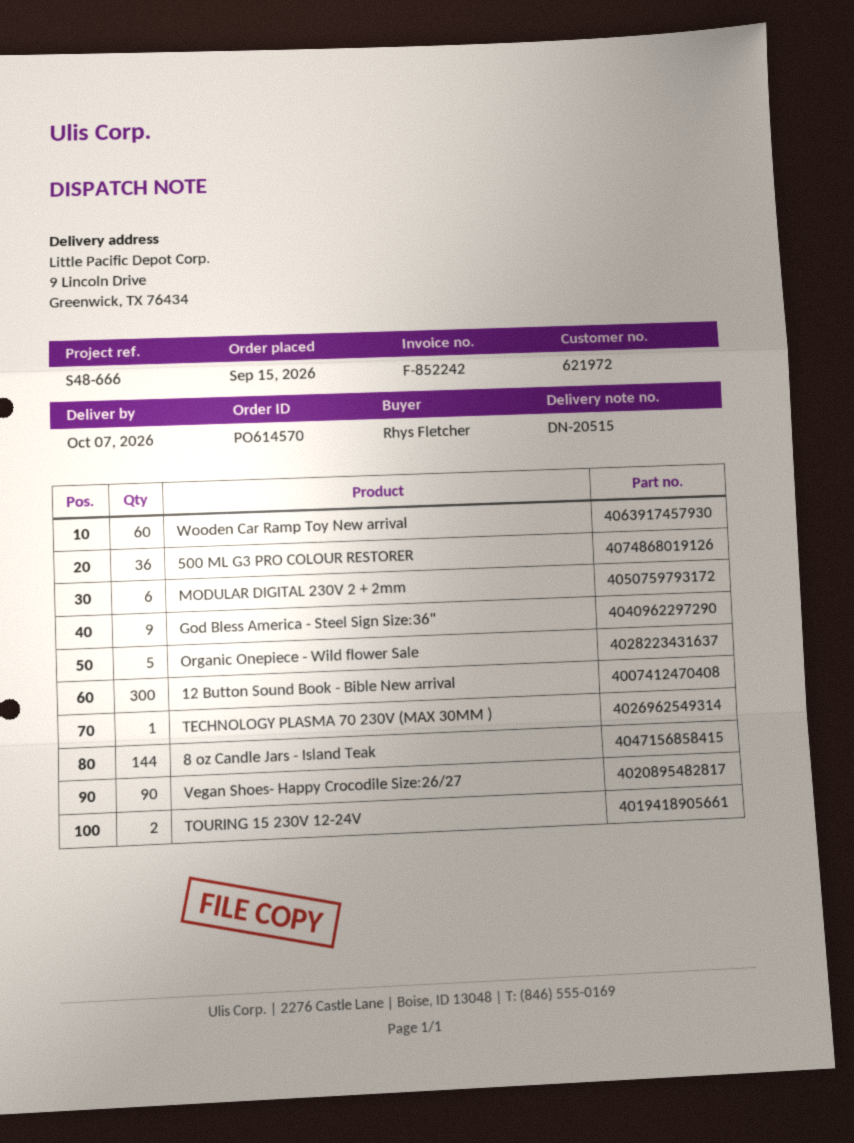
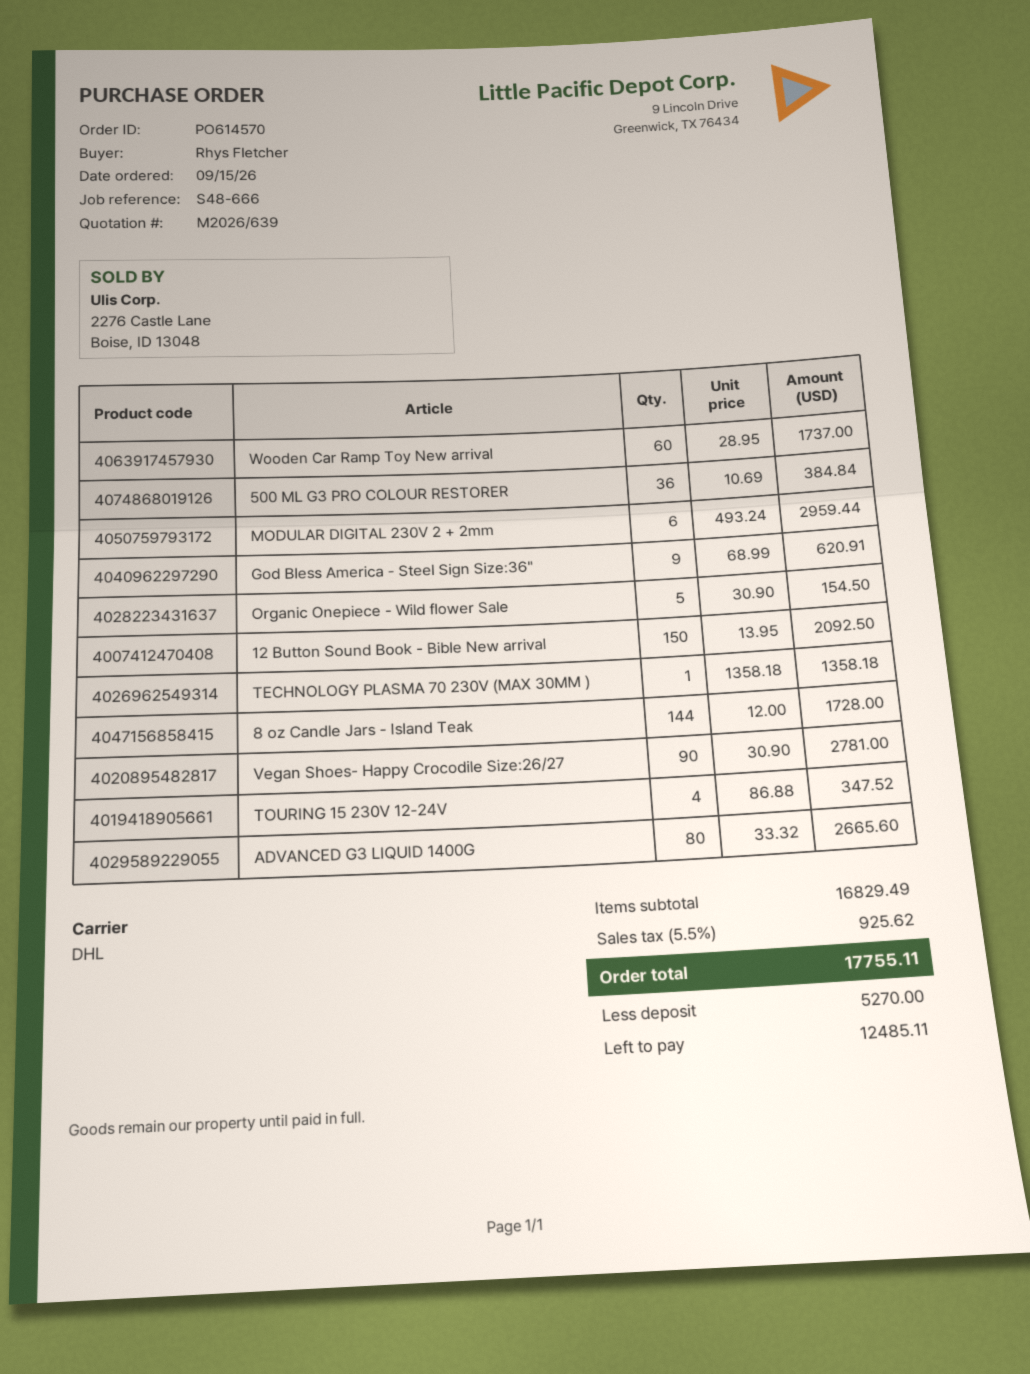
12 Button Sound Book - Bible New arrival: 300 -> 150
TOURING 15 230V 12-24V: 2 -> 4
ADVANCED G3 LIQUID 1400G: none -> 80

